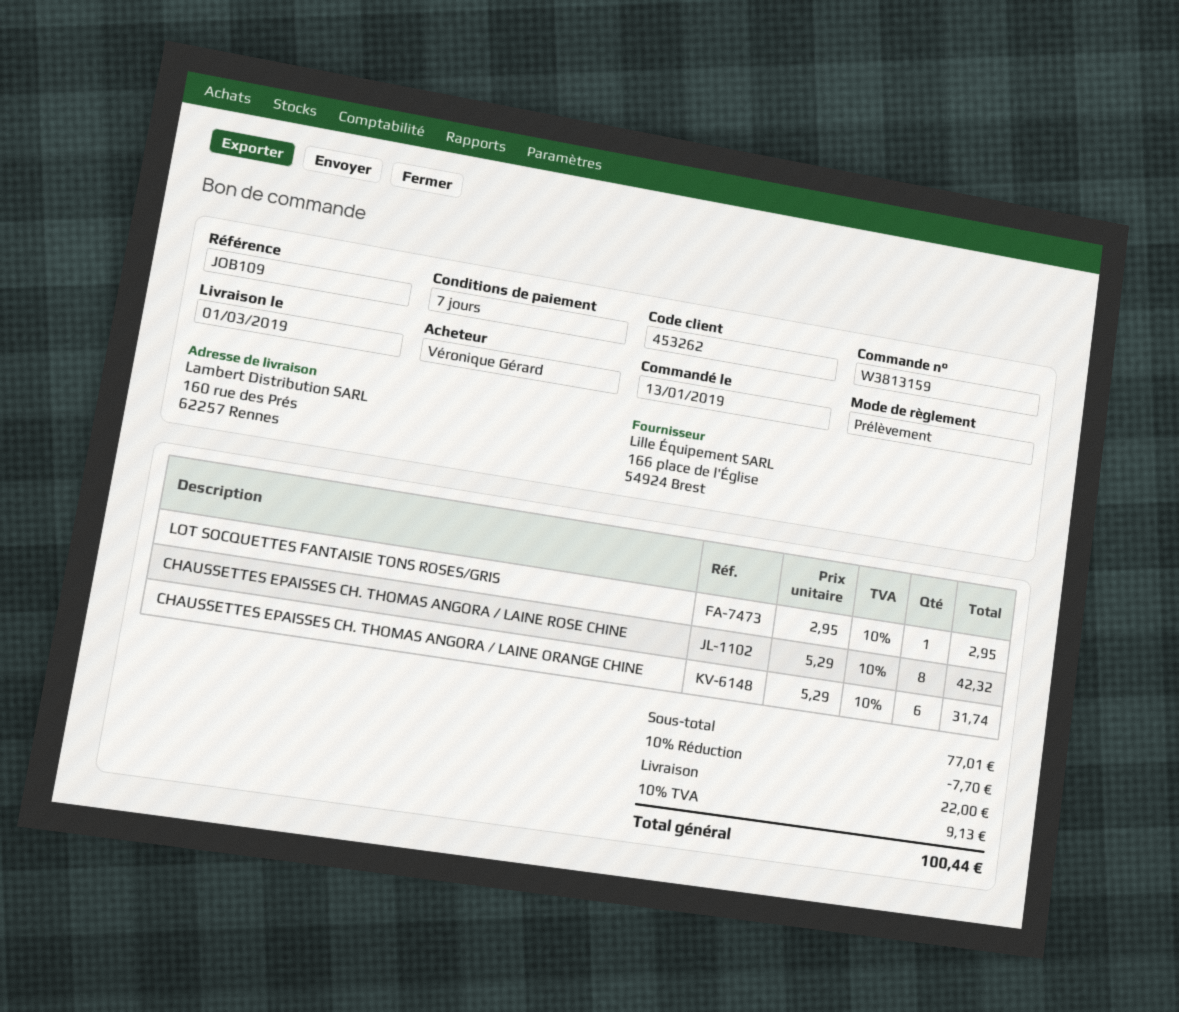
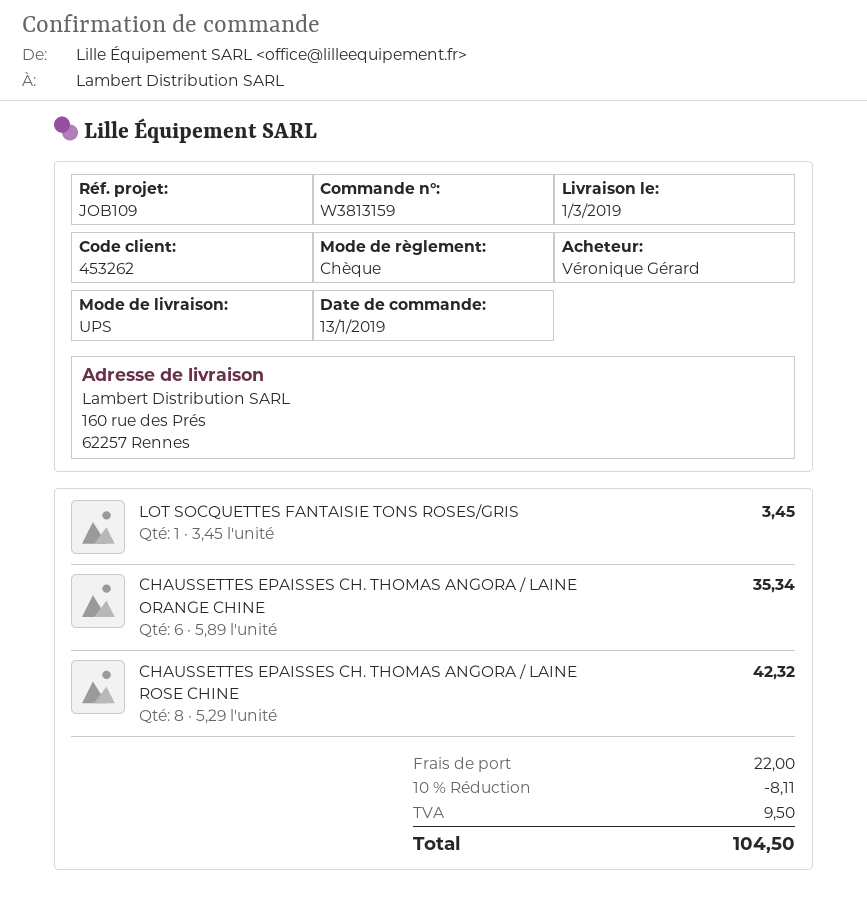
payment method: direct debit -> cheque
LOT SOCQUETTES FANTAISIE TONS ROSES/GRIS: 1 x 2.95 = 2.95 -> 1 x 3.45 = 3.45
CHAUSSETTES EPAISSES CH. THOMAS ANGORA / LAINE ORANGE CHINE: 6 x 5.29 = 31.74 -> 6 x 5.89 = 35.34
discount: 10% = 7.70 -> 10% = 8.11
tax: 9.13 -> 9.50
total: 100.44 -> 104.50

